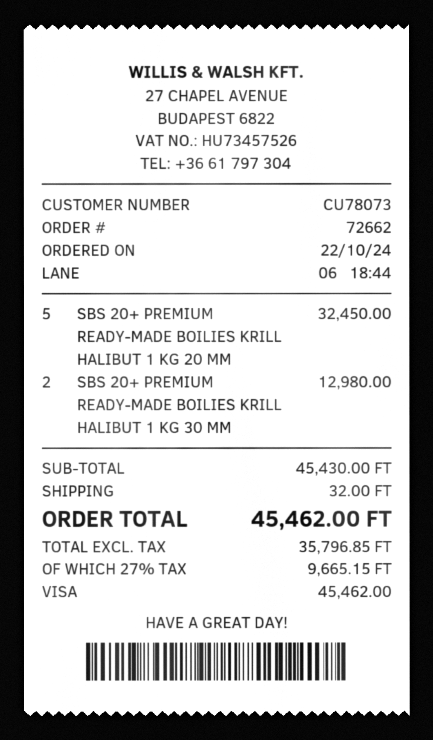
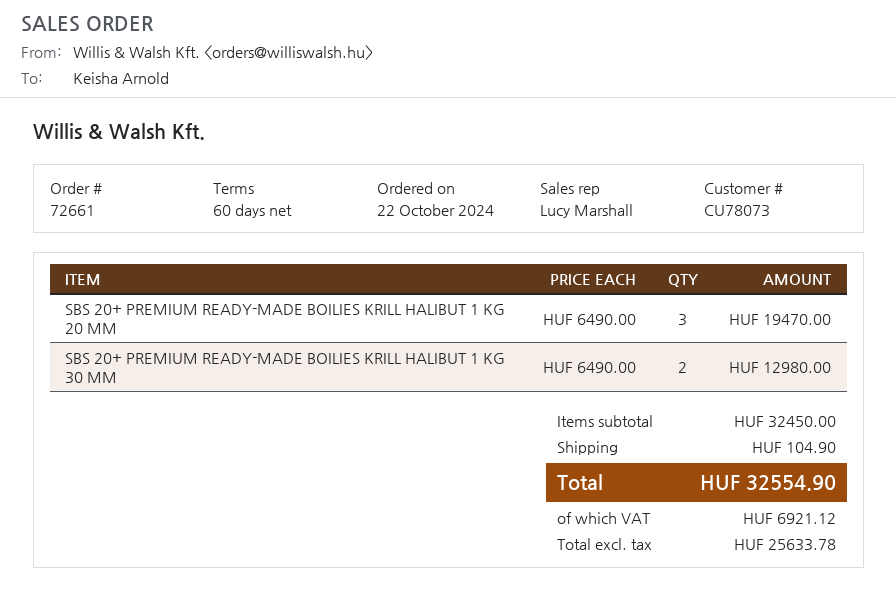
order number: 72662 -> 72661
SBS 20+ PREMIUM READY-MADE BOILIES KRILL HALIBUT 1 KG 20 MM: 5 for 32450.00 -> 3 for 19470.00
subtotal: 45430.00 -> 32450.00
shipping: 32.00 -> 104.90
net: 35796.85 -> 25633.78
tax: 9665.15 -> 6921.12
total: 45462.00 -> 32554.90

